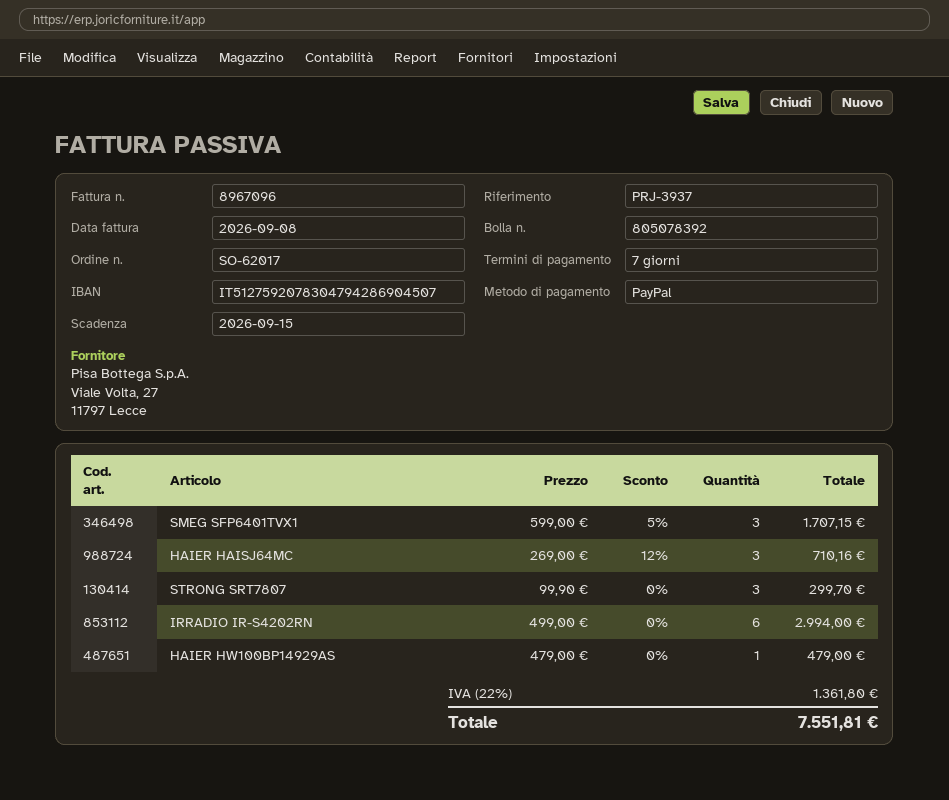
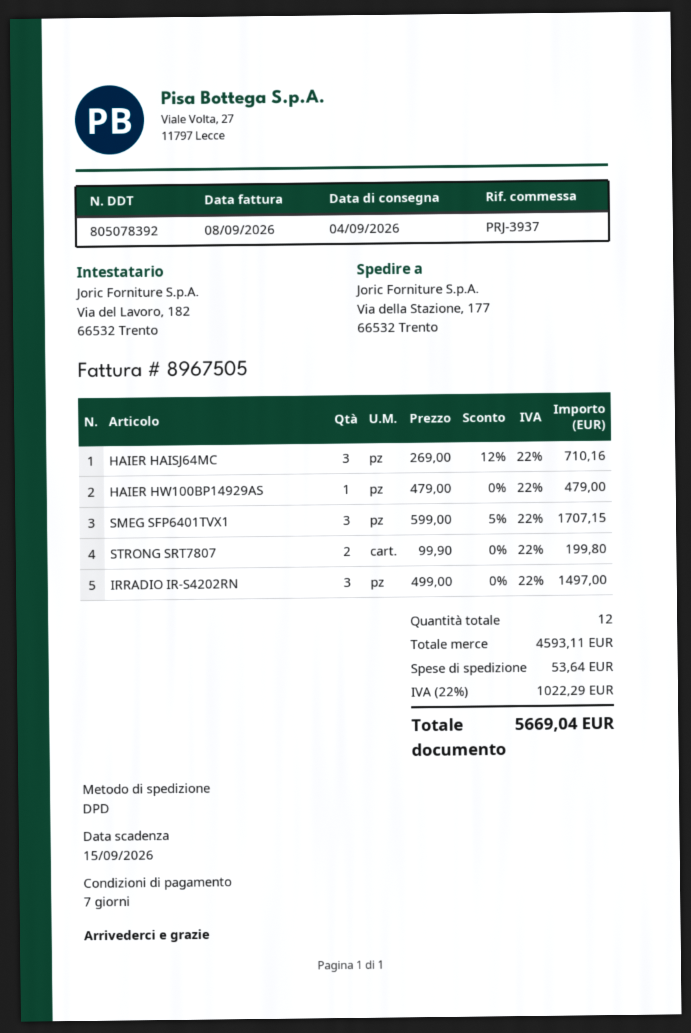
invoice number: 8967096 -> 8967505
STRONG SRT7807: 3 x 99.90 = 299.70 -> 2 x 99.90 = 199.80
IRRADIO IR-S4202RN: 6 x 499.00 = 2994.00 -> 3 x 499.00 = 1497.00
shipping: none -> 53.64
tax: 22% = 1361.80 -> 22% = 1022.29
total: 7551.81 -> 5669.04

